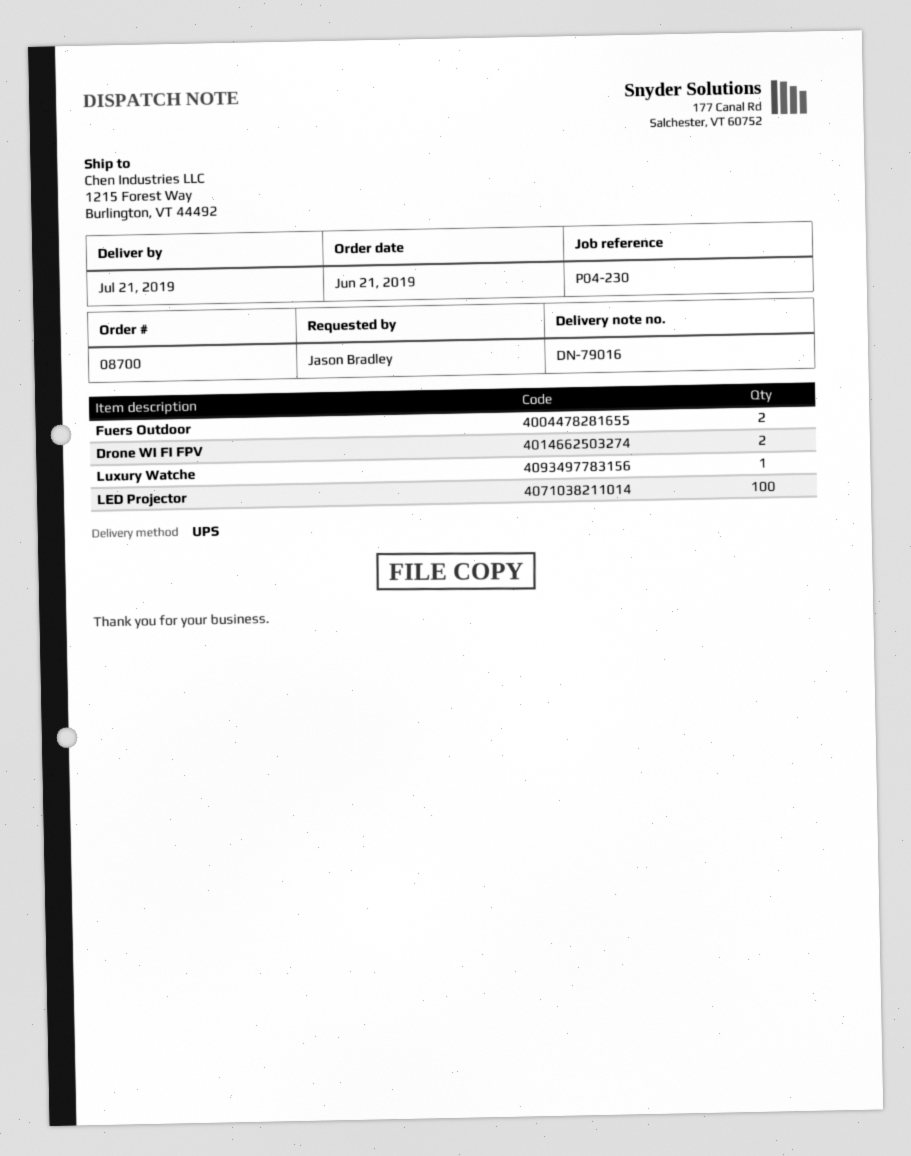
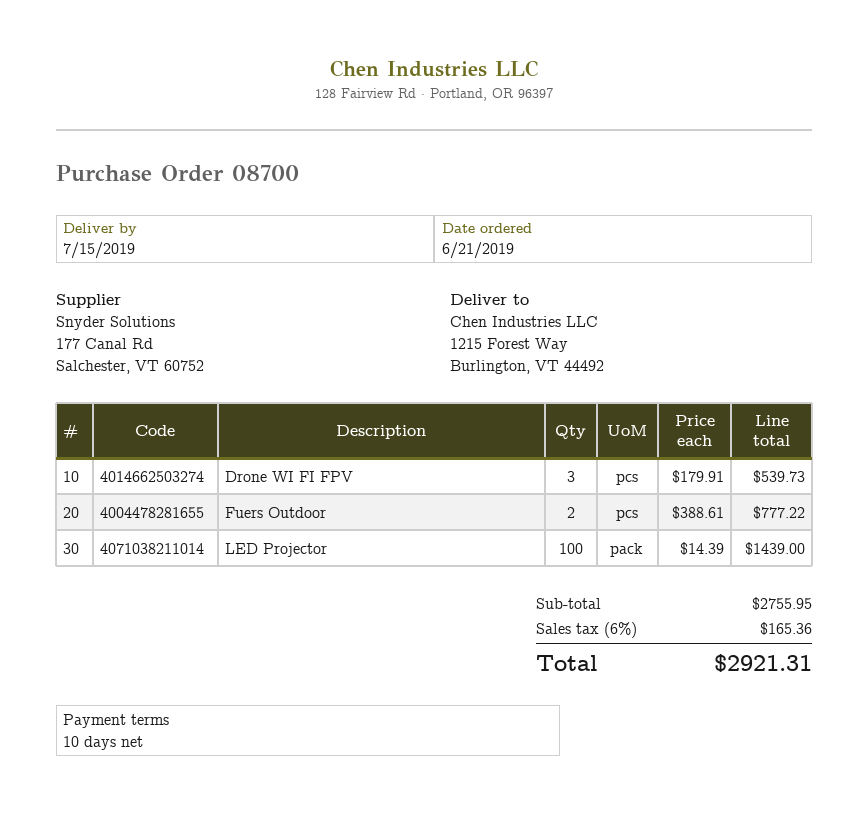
delivery date: 2019-07-21 -> 2019-07-15
Drone WI FI FPV: 2 -> 3
Luxury Watche: 1 -> none

